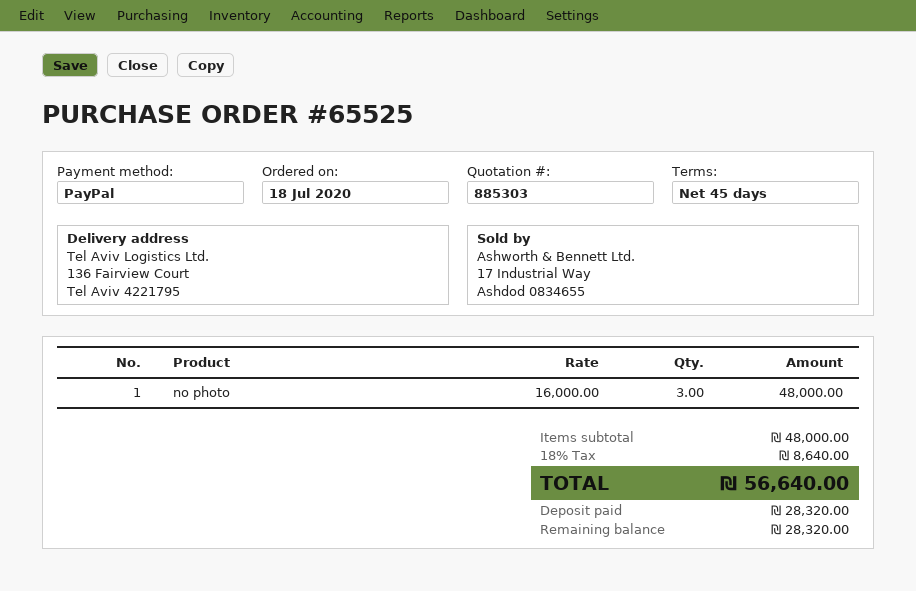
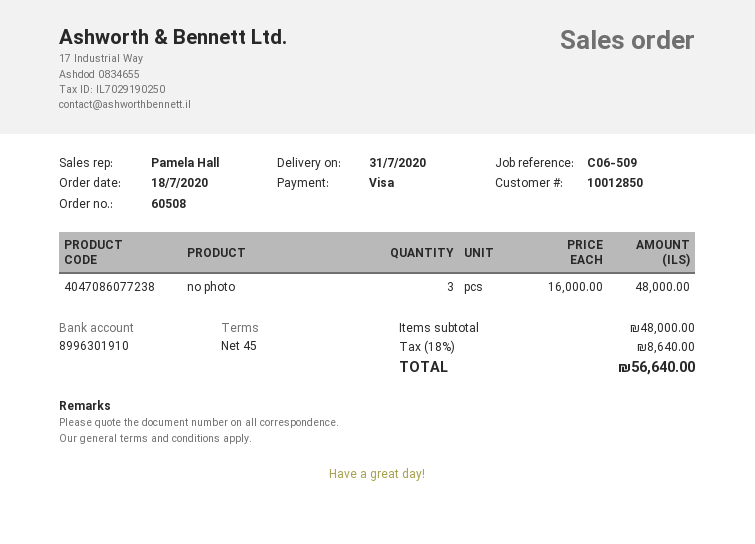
order number: 65525 -> 60508
payment method: PayPal -> Visa

